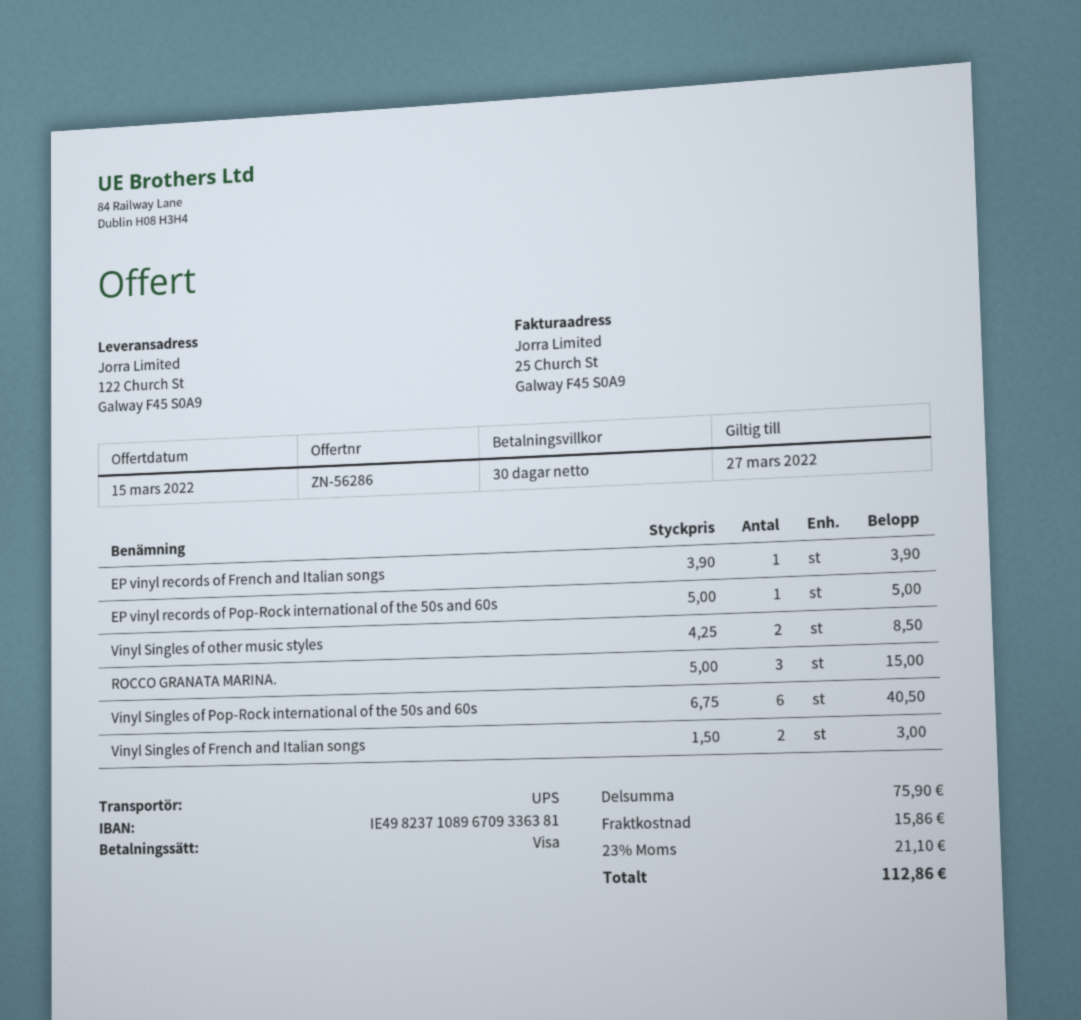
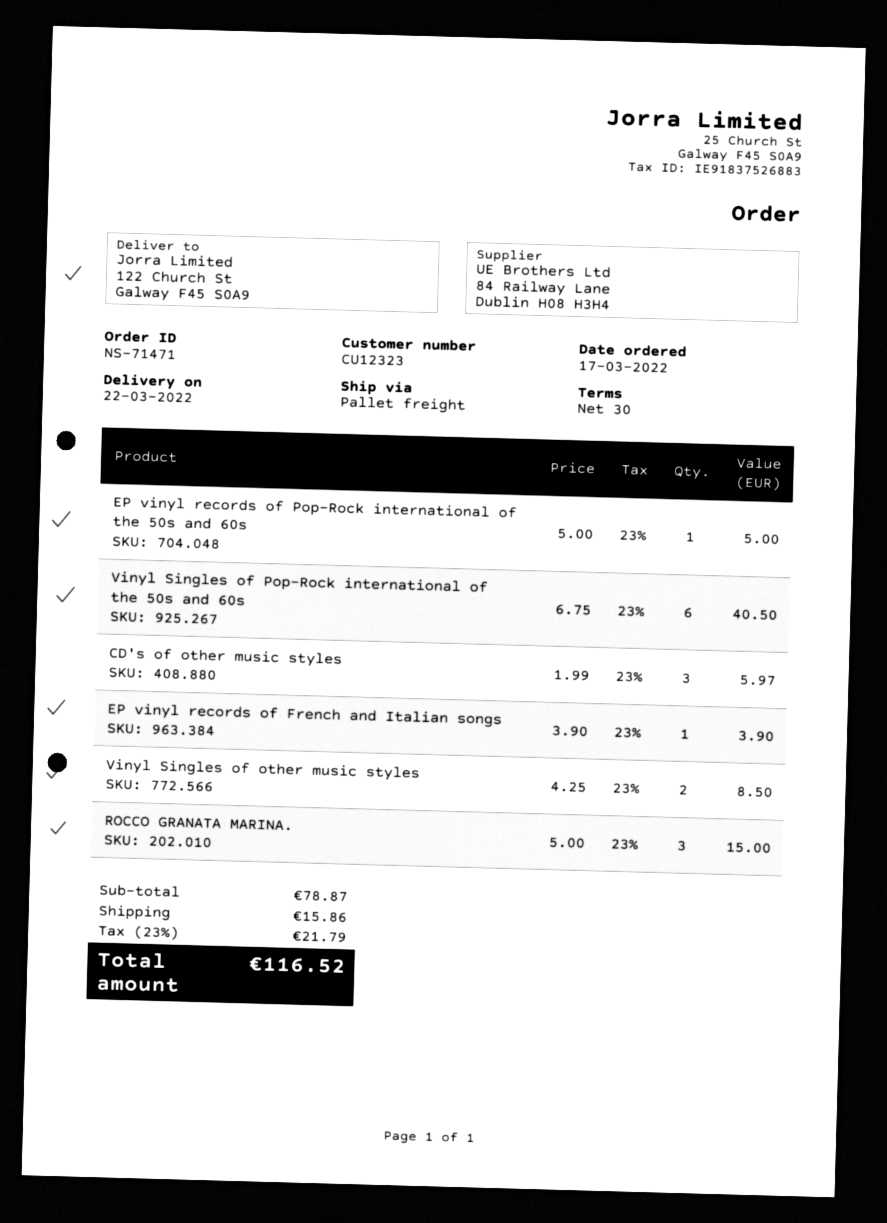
shipping method: UPS -> pallet freight
Vinyl Singles of French and Italian songs: 2 x 1.50 = 3.00 -> none
CD's of other music styles: none -> 3 x 1.99 = 5.97
subtotal: 75.90 -> 78.87
tax: 23% = 21.10 -> 23% = 21.79
total: 112.86 -> 116.52

